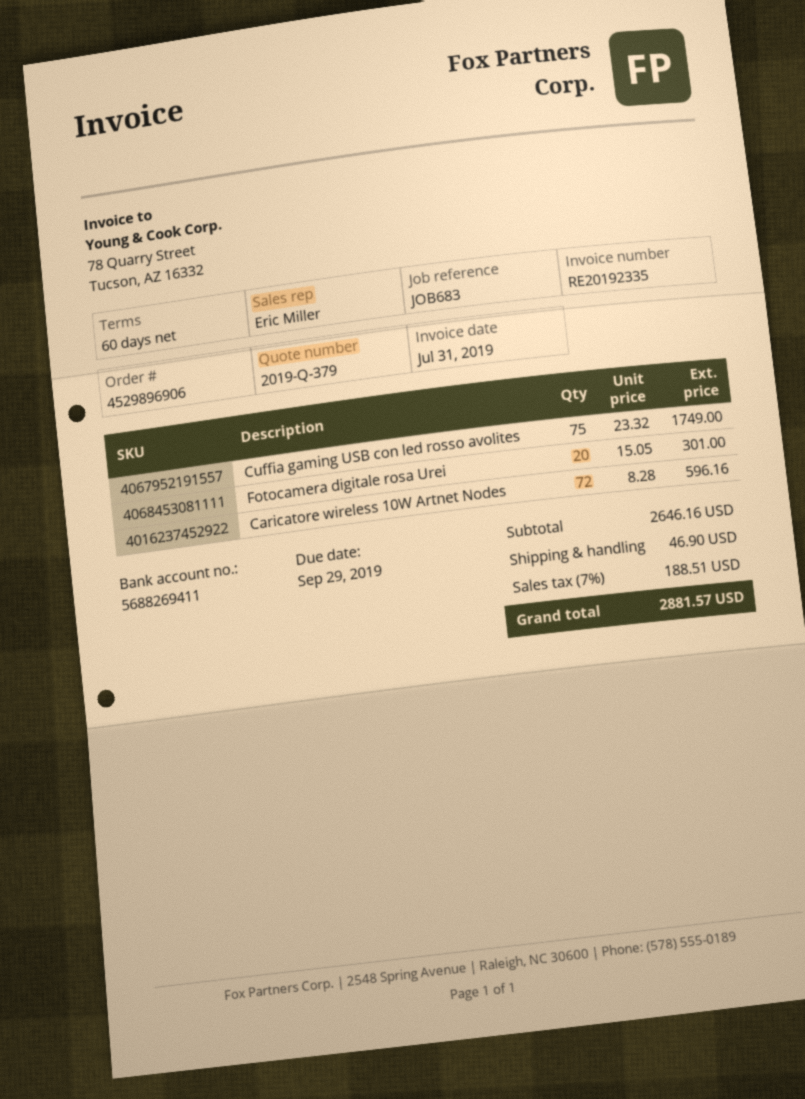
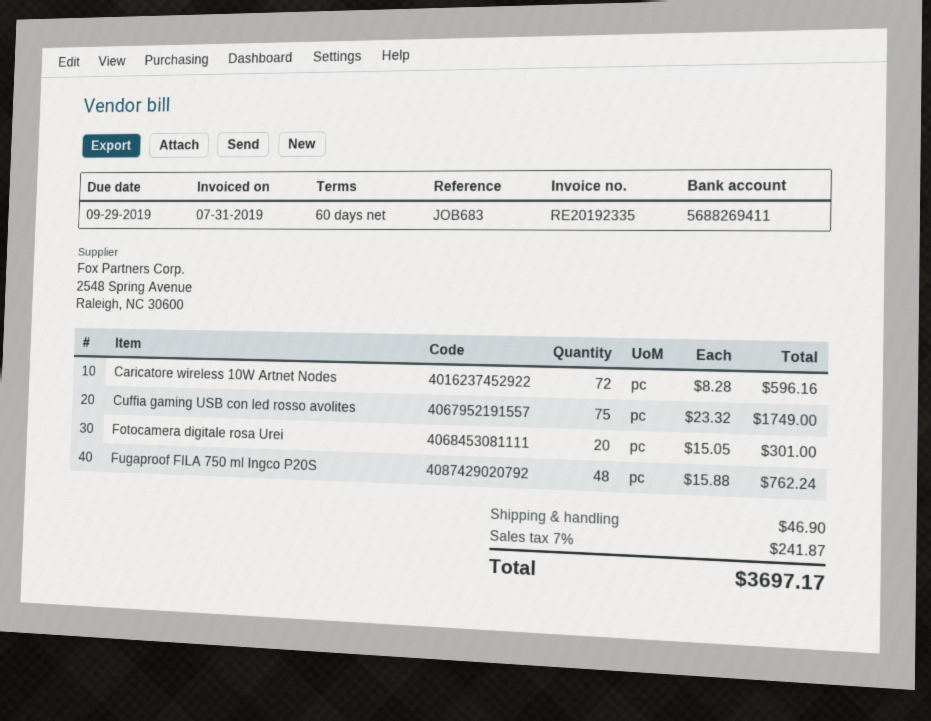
Fugaproof FILA 750 ml Ingco P20S: none -> 48 x 15.88 = 762.24
tax: 7% = 188.51 -> 7% = 241.87
total: 2881.57 -> 3697.17

